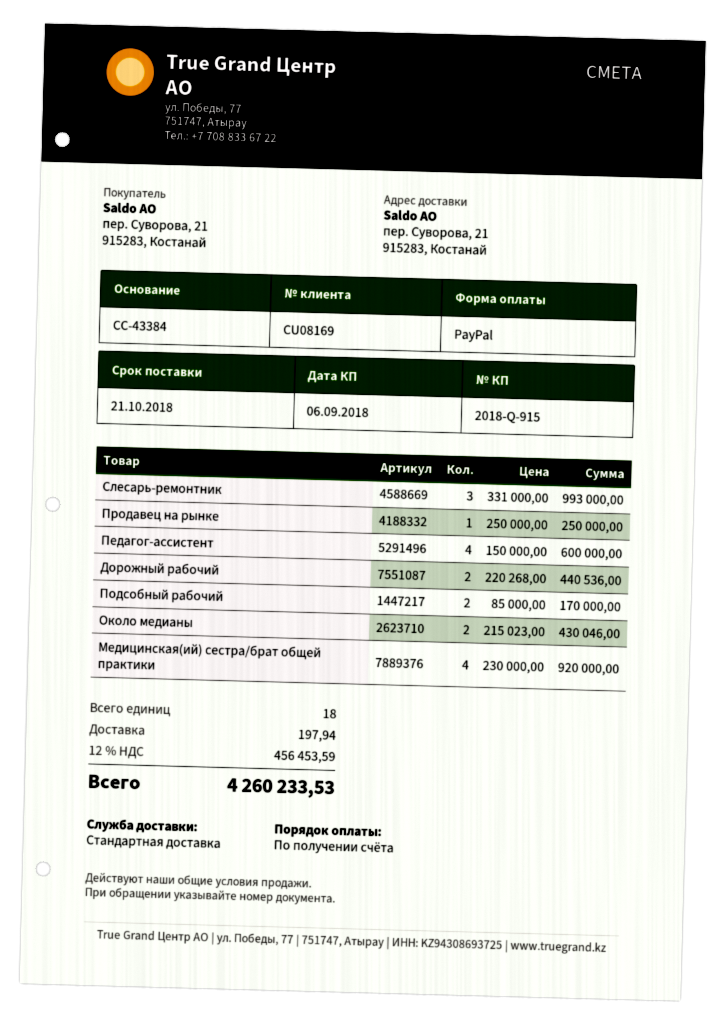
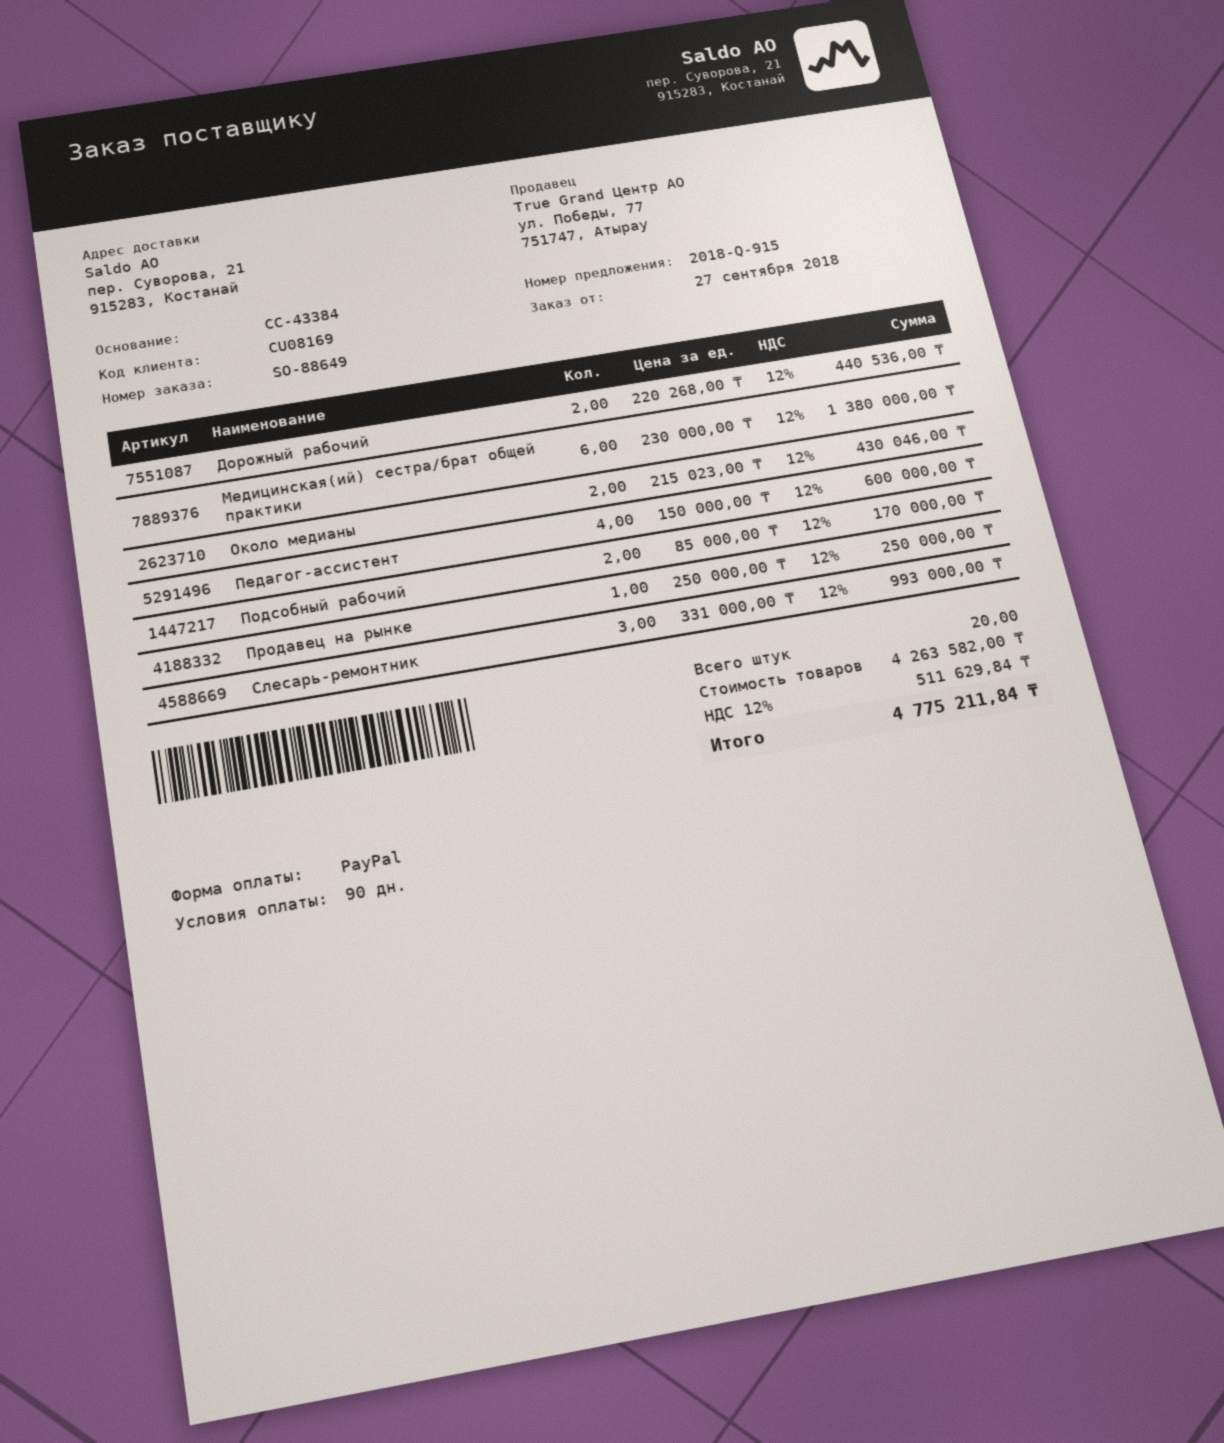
payment terms: on receipt -> 90 days
Медицинская(ий) сестра/брат общей практики: 4 x 230000.00 = 920000.00 -> 6 x 230000.00 = 1380000.00
total quantity: 18 -> 20
shipping: 197.94 -> none
tax: 12% = 456453.59 -> 12% = 511629.84
total: 4260233.53 -> 4775211.84

